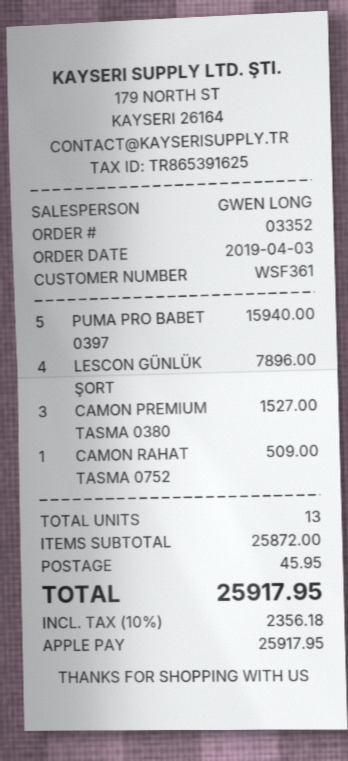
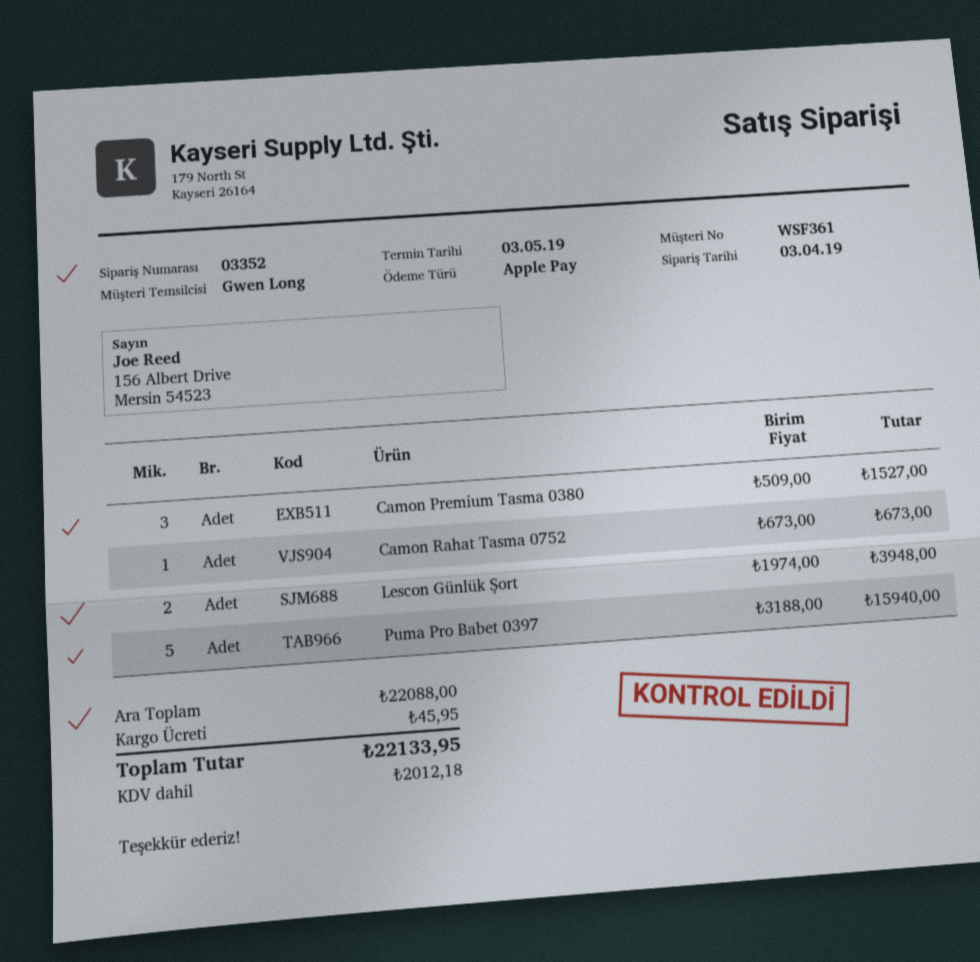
LESCON GÜNLÜK ŞORT: 4 for 7896.00 -> 2 for 3948.00
CAMON RAHAT TASMA 0752: 1 for 509.00 -> 1 for 673.00
subtotal: 25872.00 -> 22088.00
tax: 2356.18 -> 2012.18
total: 25917.95 -> 22133.95

